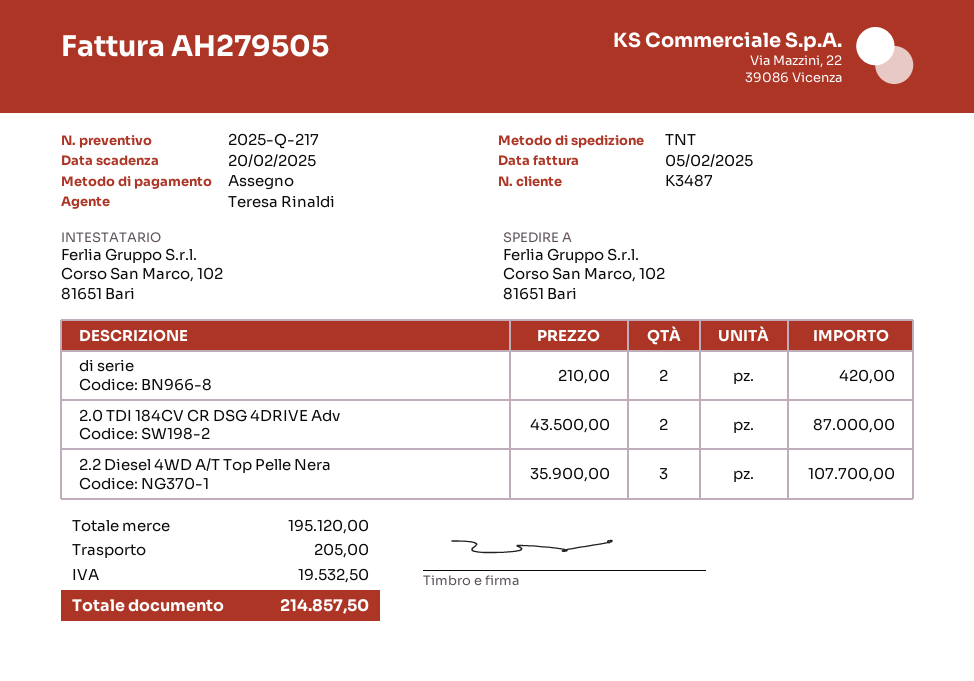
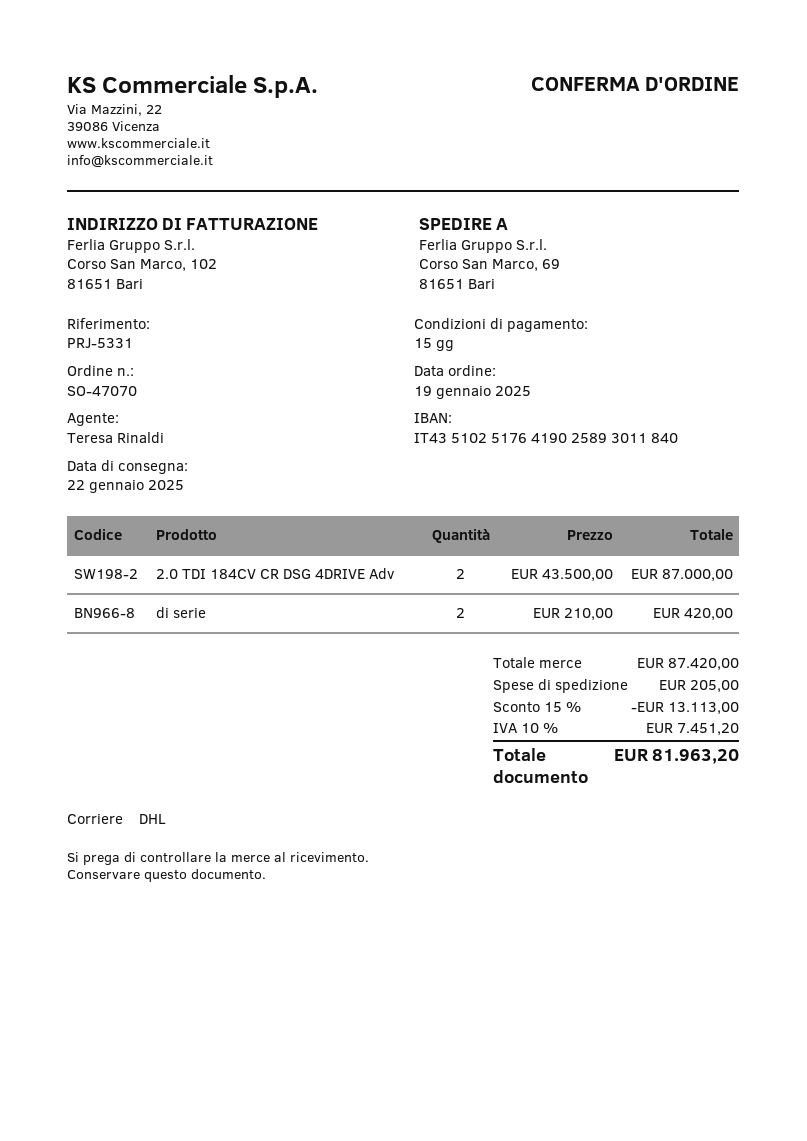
shipping method: TNT -> DHL
ship to: Corso San Marco, 102, 81651 Bari -> Corso San Marco, 69, 81651 Bari
2.2 Diesel 4WD A/T Top Pelle Nera: 3 x 35900.00 = 107700.00 -> none
subtotal: 195120.00 -> 87420.00
discount: none -> 15% = 13113.00
tax: 19532.50 -> 7451.20
total: 214857.50 -> 81963.20

